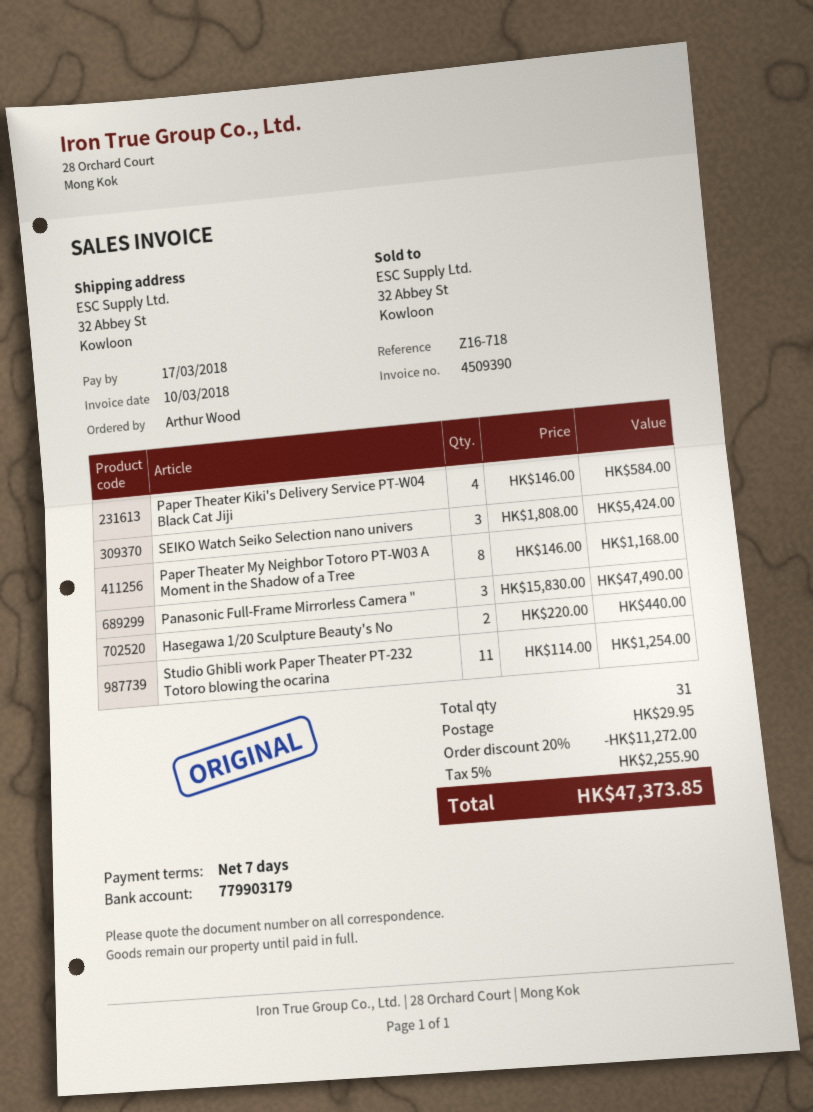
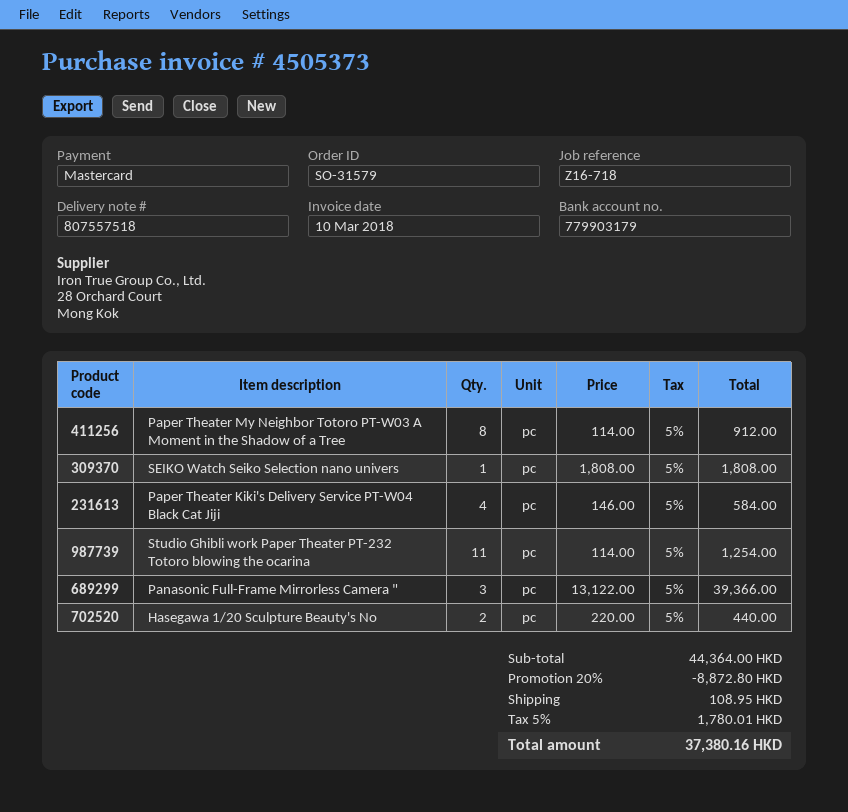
invoice number: 4509390 -> 4505373
SEIKO Watch Seiko Selection nano univers: 3 x 1808.00 = 5424.00 -> 1 x 1808.00 = 1808.00
Paper Theater My Neighbor Totoro PT-W03 A Moment in the Shadow of a Tree: 8 x 146.00 = 1168.00 -> 8 x 114.00 = 912.00
Panasonic Full-Frame Mirrorless Camera ": 3 x 15830.00 = 47490.00 -> 3 x 13122.00 = 39366.00
discount: 20% = 11272.00 -> 20% = 8872.80
shipping: 29.95 -> 108.95
tax: 5% = 2255.90 -> 5% = 1780.01
total: 47373.85 -> 37380.16

